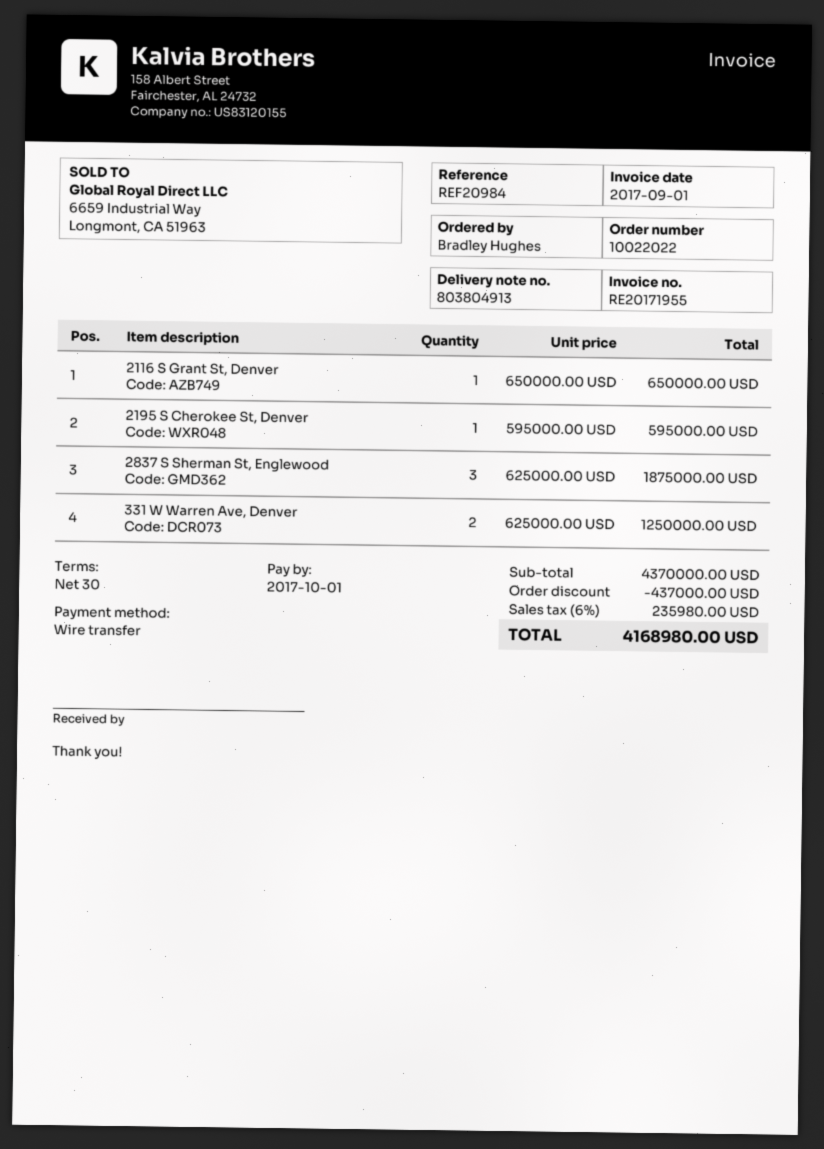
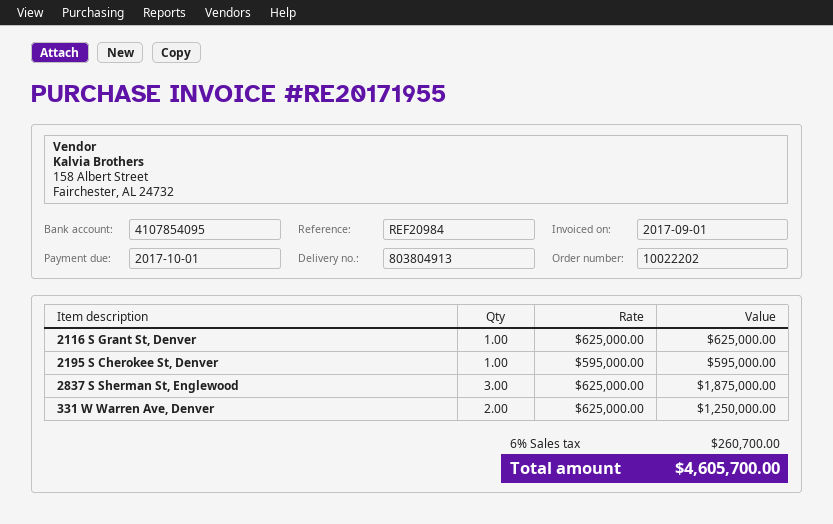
order number: 10022022 -> 10022202
2116 S Grant St, Denver: 1 x 650000.00 = 650000.00 -> 1 x 625000.00 = 625000.00
discount: 437000.00 -> none
tax: 6% = 235980.00 -> 6% = 260700.00
total: 4168980.00 -> 4605700.00

